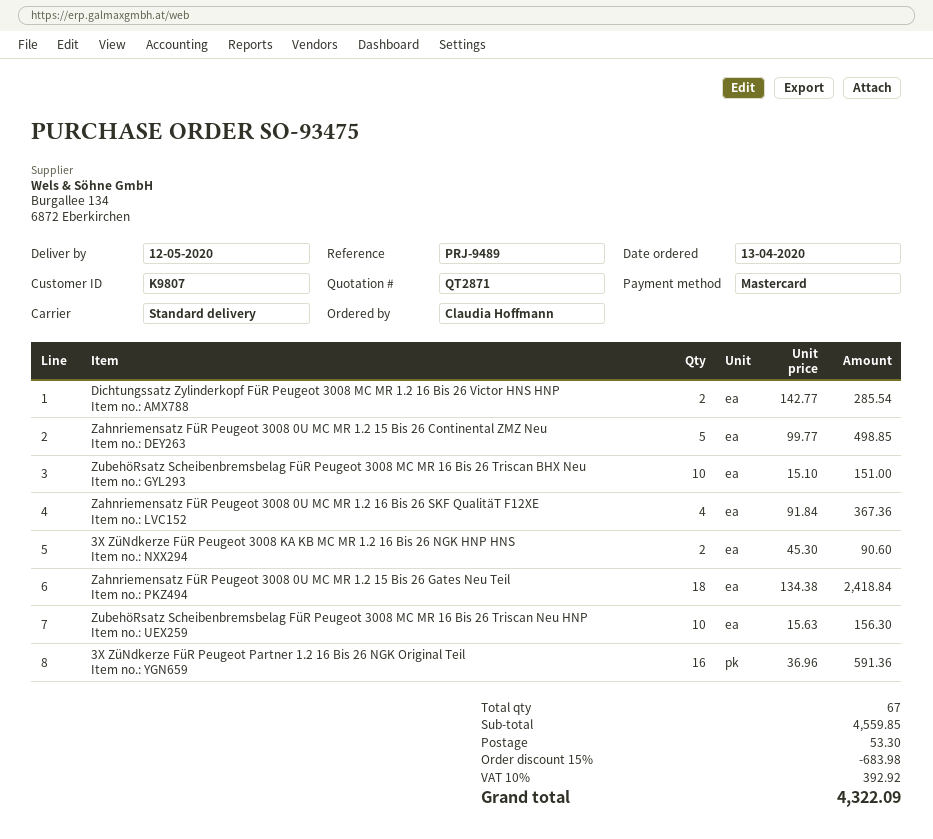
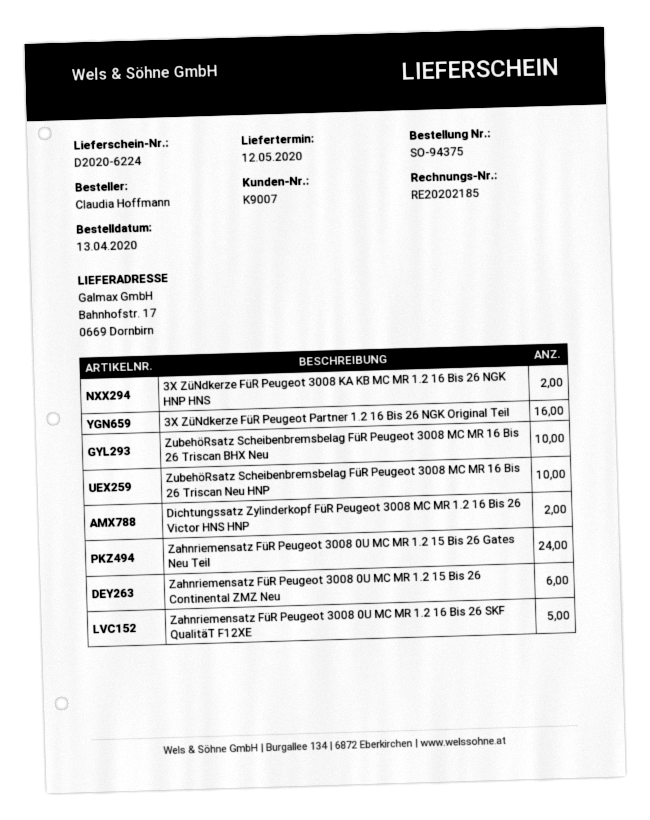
order number: SO-93475 -> SO-94375
customer number: K9807 -> K9007
Zahnriemensatz FüR Peugeot 3008 0U MC MR 1.2 15 Bis 26 Continental ZMZ Neu: 5 -> 6
Zahnriemensatz FüR Peugeot 3008 0U MC MR 1.2 16 Bis 26 SKF QualitäT F12XE: 4 -> 5
Zahnriemensatz FüR Peugeot 3008 0U MC MR 1.2 15 Bis 26 Gates Neu Teil: 18 -> 24

